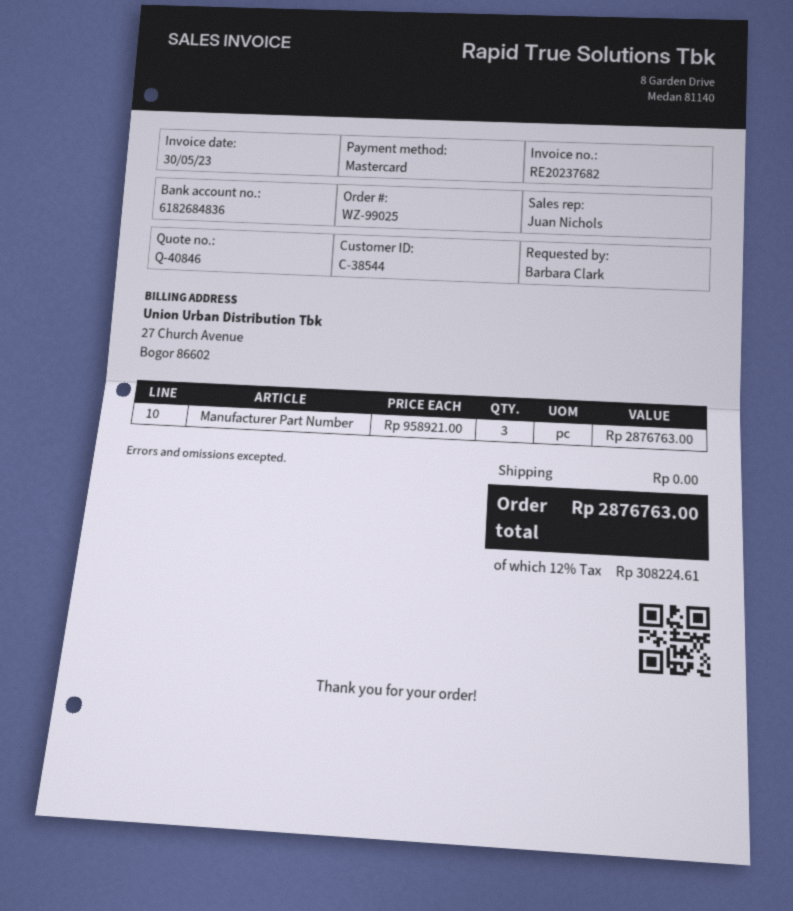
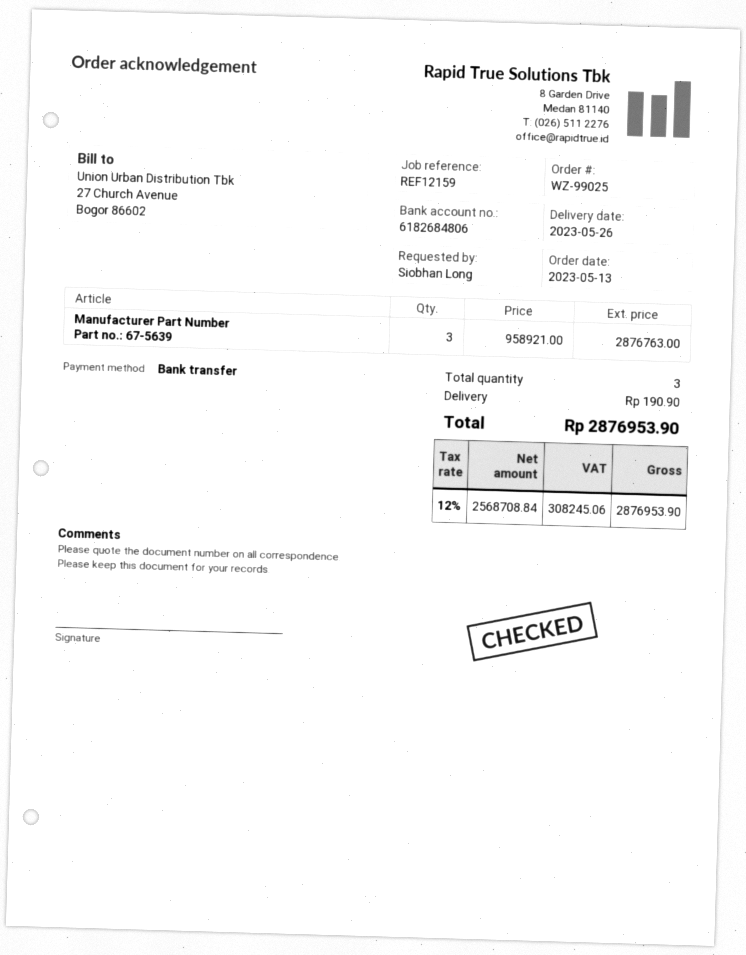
ordered by: Barbara Clark -> Siobhan Long
payment method: Mastercard -> bank transfer
bank account: 6182684836 -> 6182684806
shipping: 0.00 -> 190.90
tax: 12% = 308224.61 -> 12% = 308245.06
total: 2876763.00 -> 2876953.90

